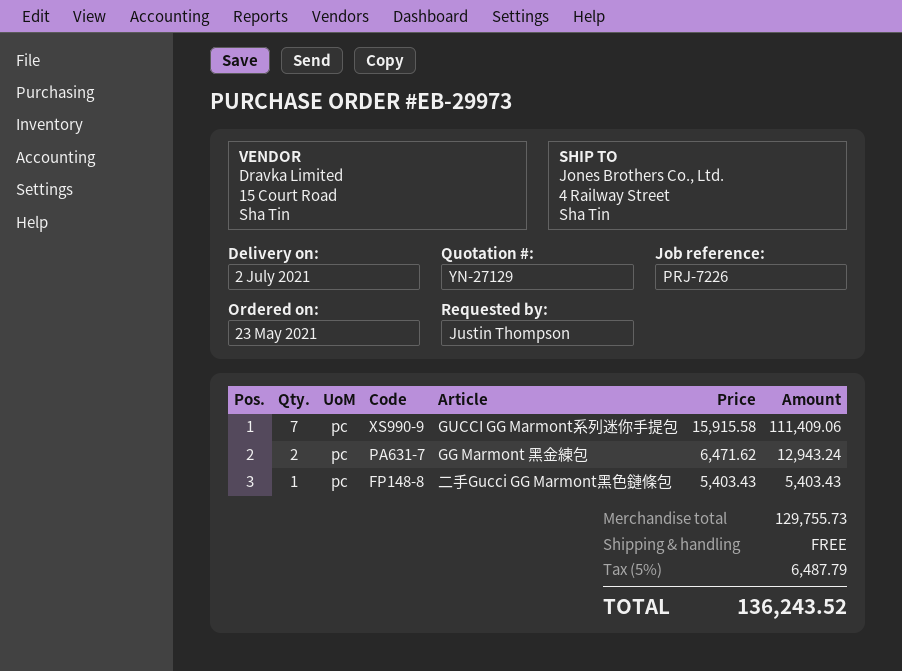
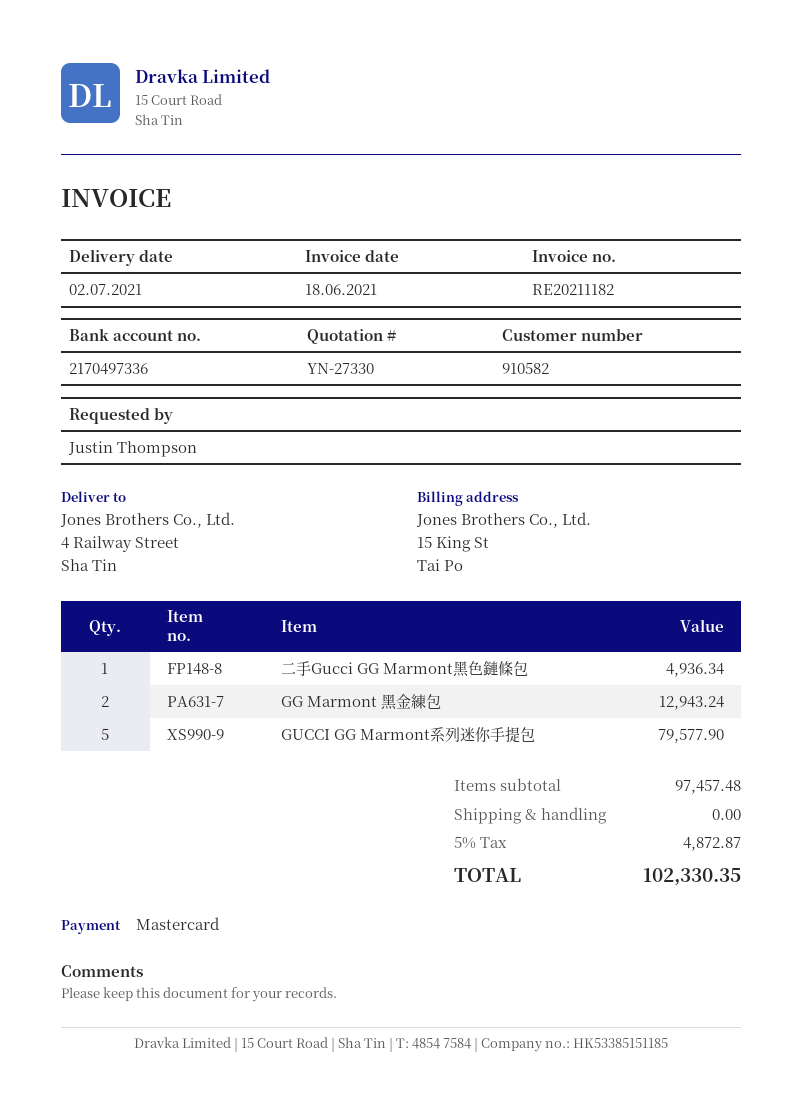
quote number: YN-27129 -> YN-27330
GUCCI GG Marmont系列迷你手提包: 7 for 111409.06 -> 5 for 79577.90
二手Gucci GG Marmont黑色鏈條包: 1 for 5403.43 -> 1 for 4936.34
subtotal: 129755.73 -> 97457.48
tax: 5% = 6487.79 -> 5% = 4872.87
total: 136243.52 -> 102330.35

